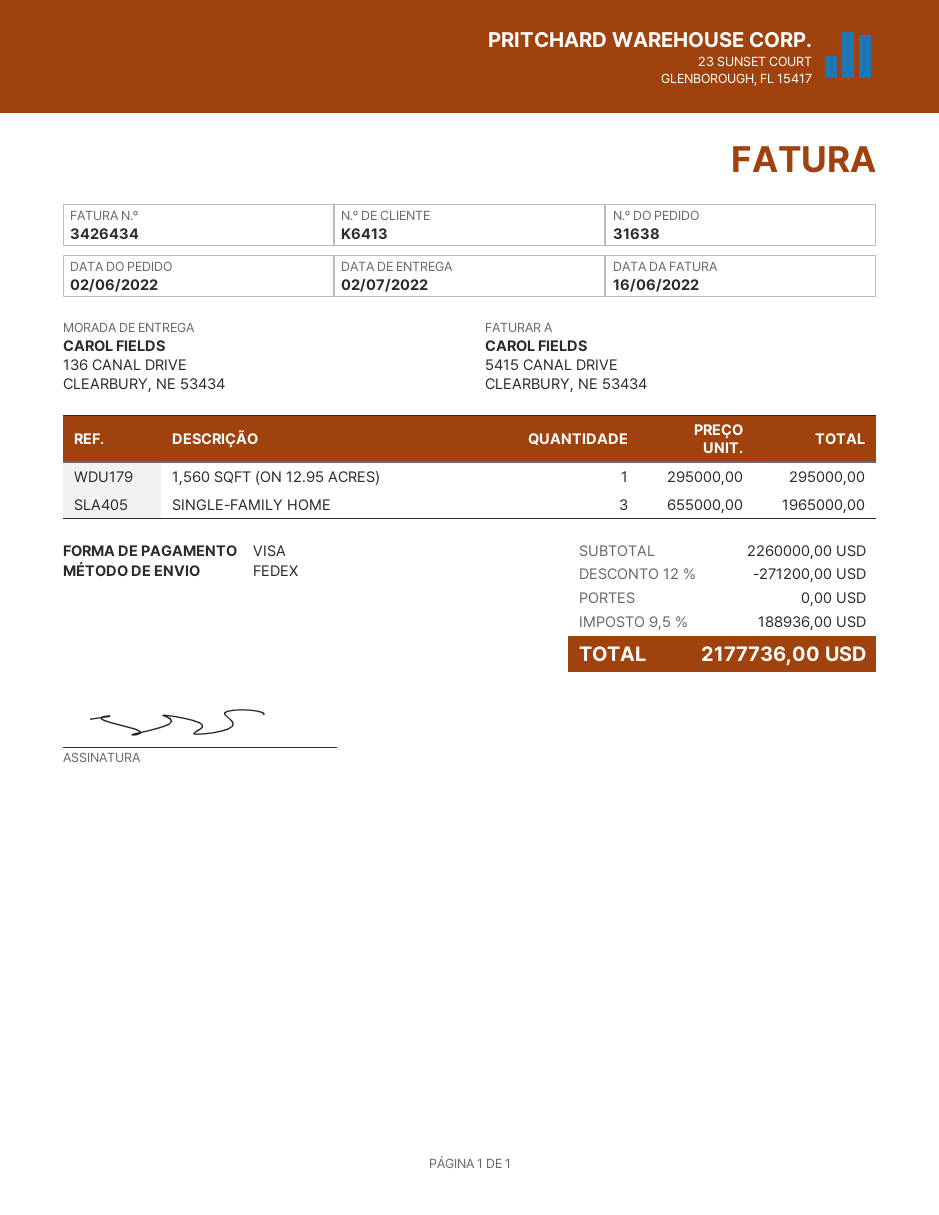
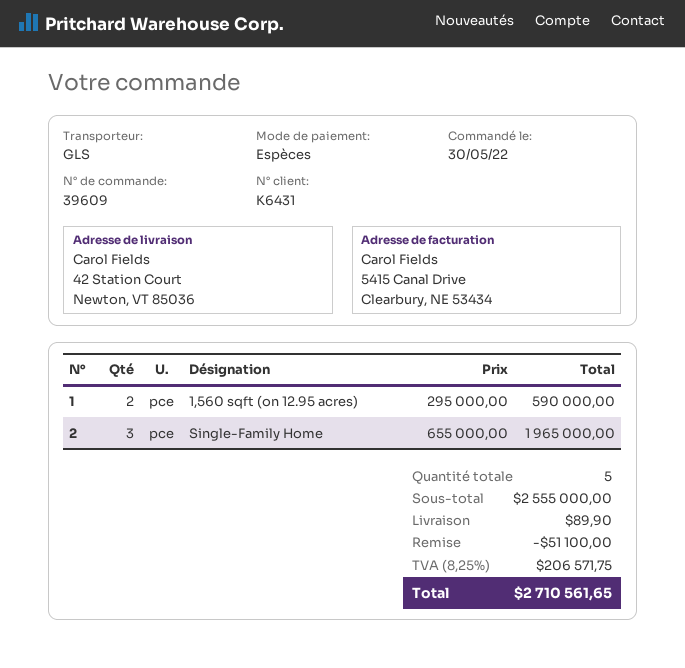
order number: 31638 -> 39609
order date: 2022-06-02 -> 2022-05-30
customer number: K6413 -> K6431
payment method: Visa -> cash
shipping method: FedEx -> GLS
ship to: 136 CANAL DRIVE, CLEARBURY, NE 53434 -> 42 Station Court, Newton, VT 85036
1,560 SQFT (ON 12.95 ACRES): 1 x 295000.00 = 295000.00 -> 2 x 295000.00 = 590000.00
subtotal: 2260000.00 -> 2555000.00
discount: 271200.00 -> 51100.00
shipping: 0.00 -> 89.90
tax: 9.5% = 188936.00 -> 8.25% = 206571.75
total: 2177736.00 -> 2710561.65

